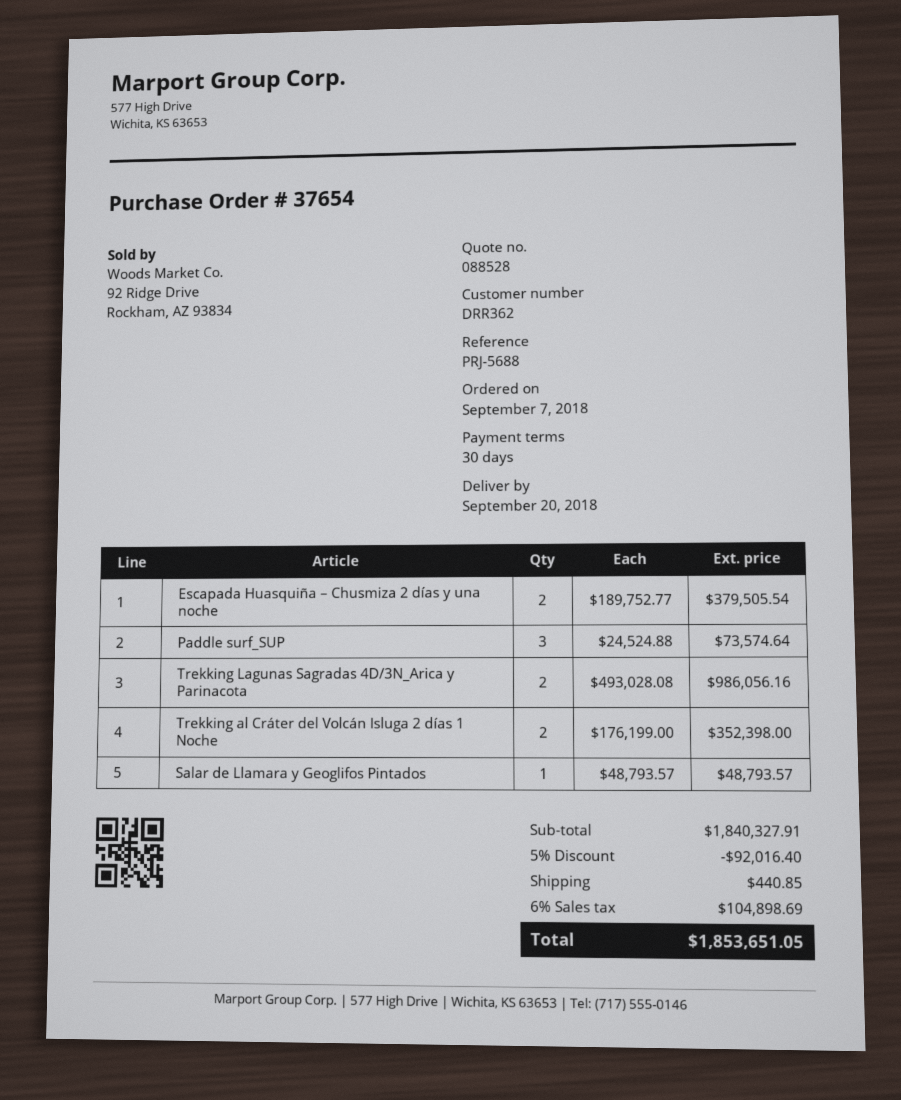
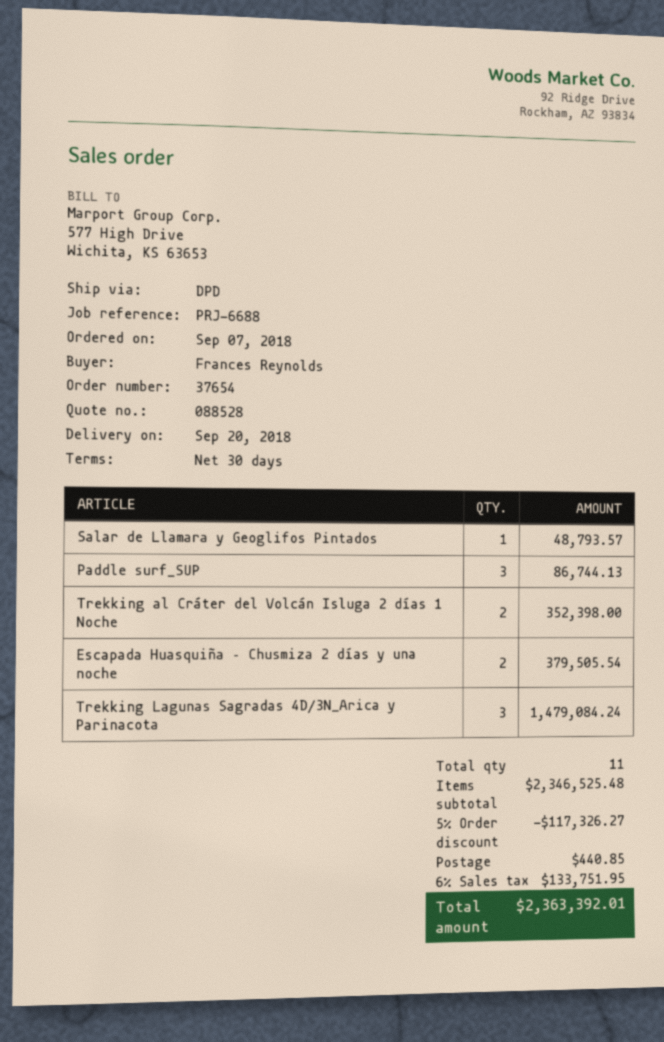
reference: PRJ-5688 -> PRJ-6688
Paddle surf_SUP: 3 for 73574.64 -> 3 for 86744.13
Trekking Lagunas Sagradas 4D/3N_Arica y Parinacota: 2 for 986056.16 -> 3 for 1479084.24
subtotal: 1840327.91 -> 2346525.48
discount: 5% = 92016.40 -> 5% = 117326.27
tax: 6% = 104898.69 -> 6% = 133751.95
total: 1853651.05 -> 2363392.01

